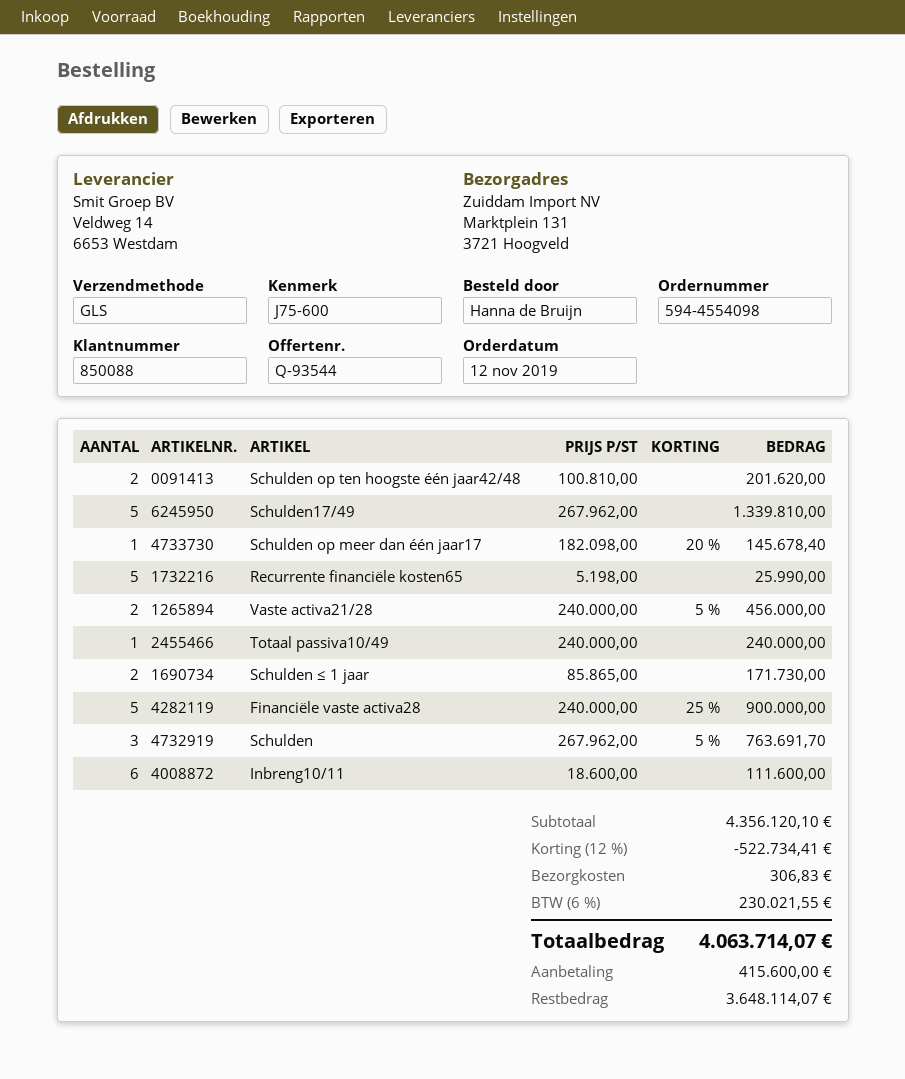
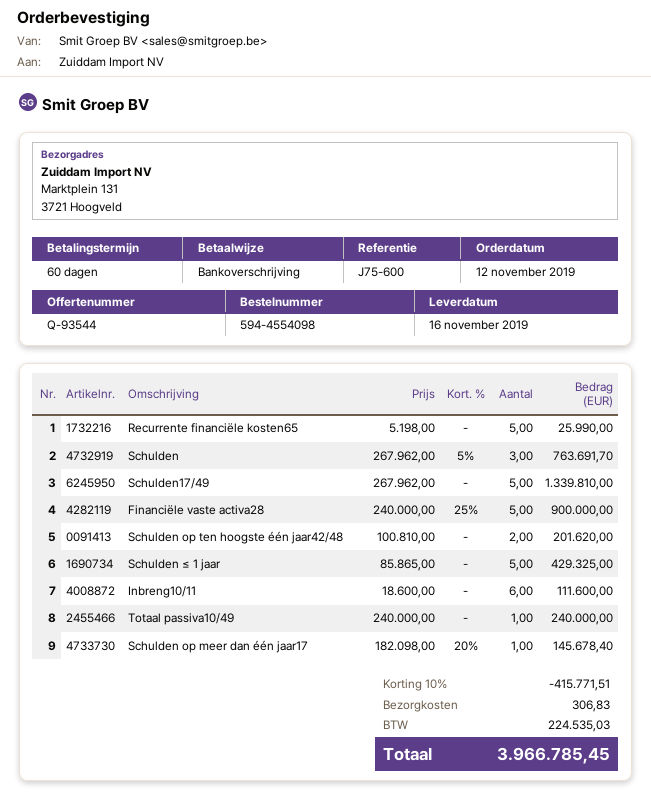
Vaste activa21/28: 2 x 240000.00 - 5% = 456000.00 -> none
Schulden ≤ 1 jaar: 2 x 85865.00 = 171730.00 -> 5 x 85865.00 = 429325.00
discount: 12% = 522734.41 -> 10% = 415771.51
tax: 230021.55 -> 224535.03
total: 4063714.07 -> 3966785.45

